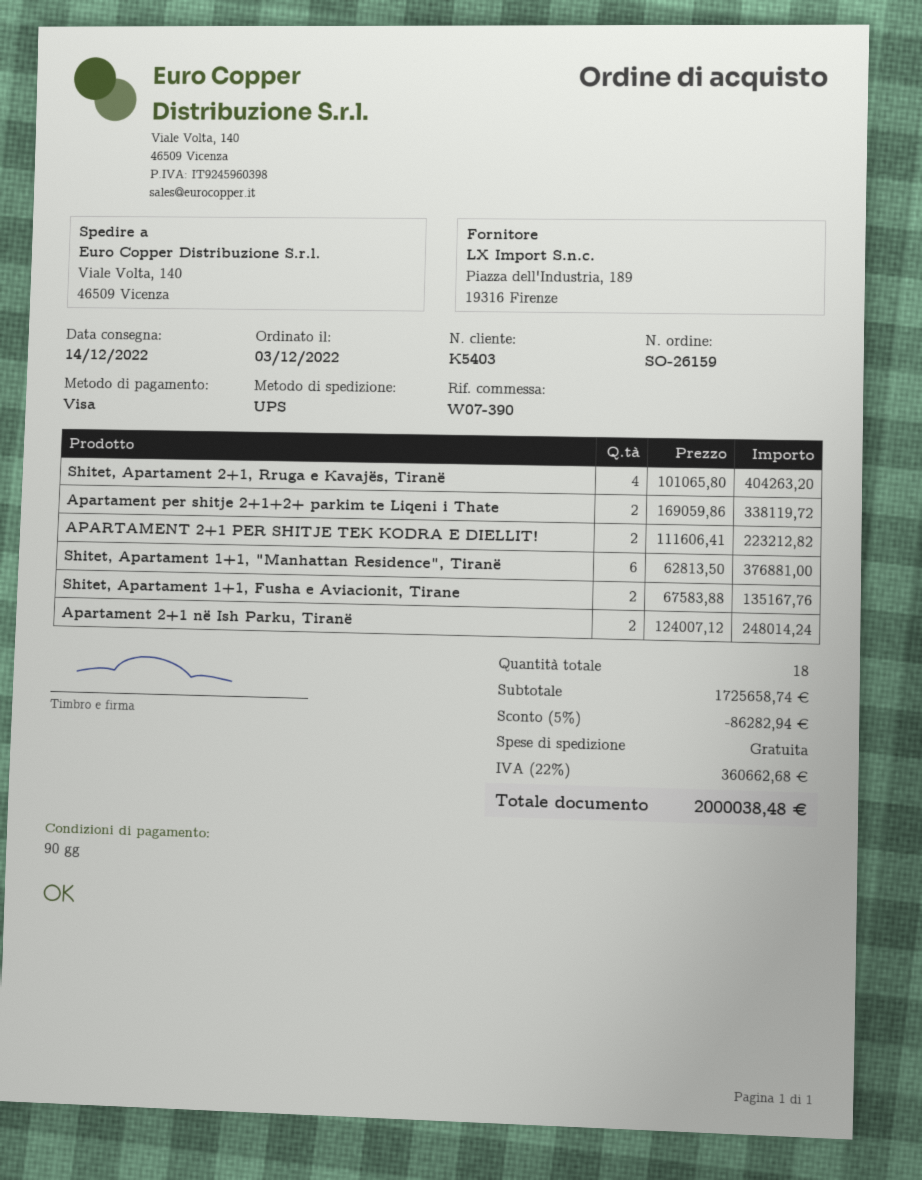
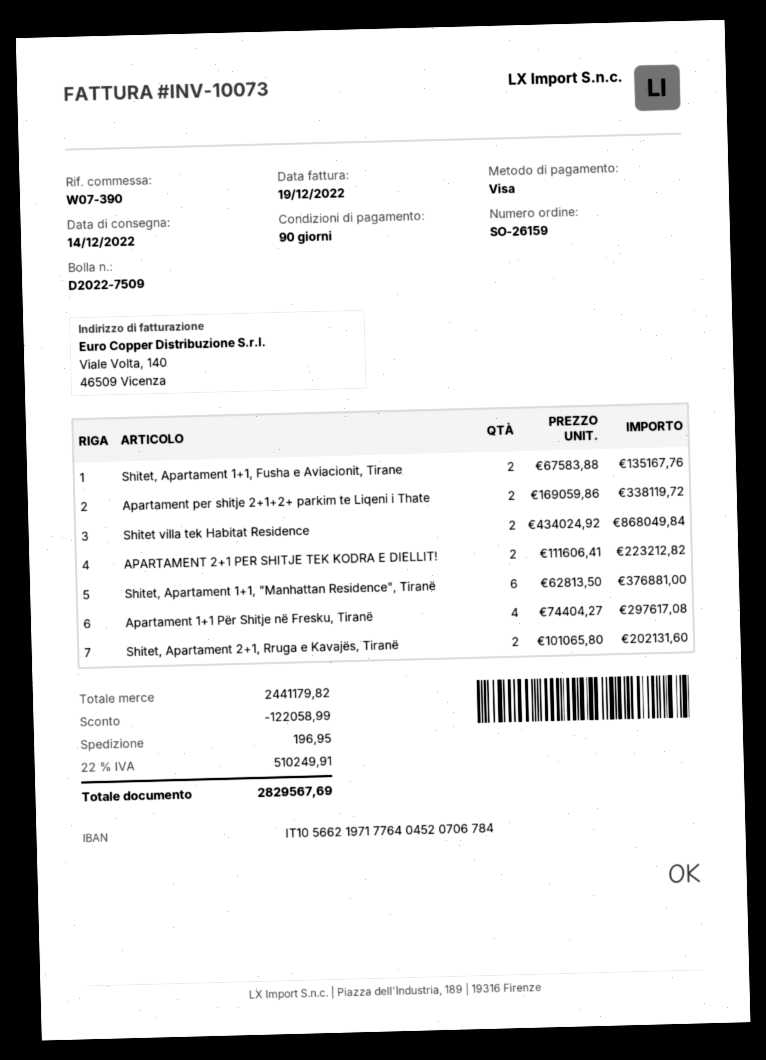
Shitet, Apartament 2+1, Rruga e Kavajës, Tiranë: 4 x 101065.80 = 404263.20 -> 2 x 101065.80 = 202131.60
Apartament 2+1 në Ish Parku, Tiranë: 2 x 124007.12 = 248014.24 -> none
Shitet villa tek Habitat Residence: none -> 2 x 434024.92 = 868049.84
Apartament 1+1 Për Shitje në Fresku, Tiranë: none -> 4 x 74404.27 = 297617.08
subtotal: 1725658.74 -> 2441179.82
discount: 86282.94 -> 122058.99
shipping: 0.00 -> 196.95
tax: 22% = 360662.68 -> 22% = 510249.91
total: 2000038.48 -> 2829567.69

